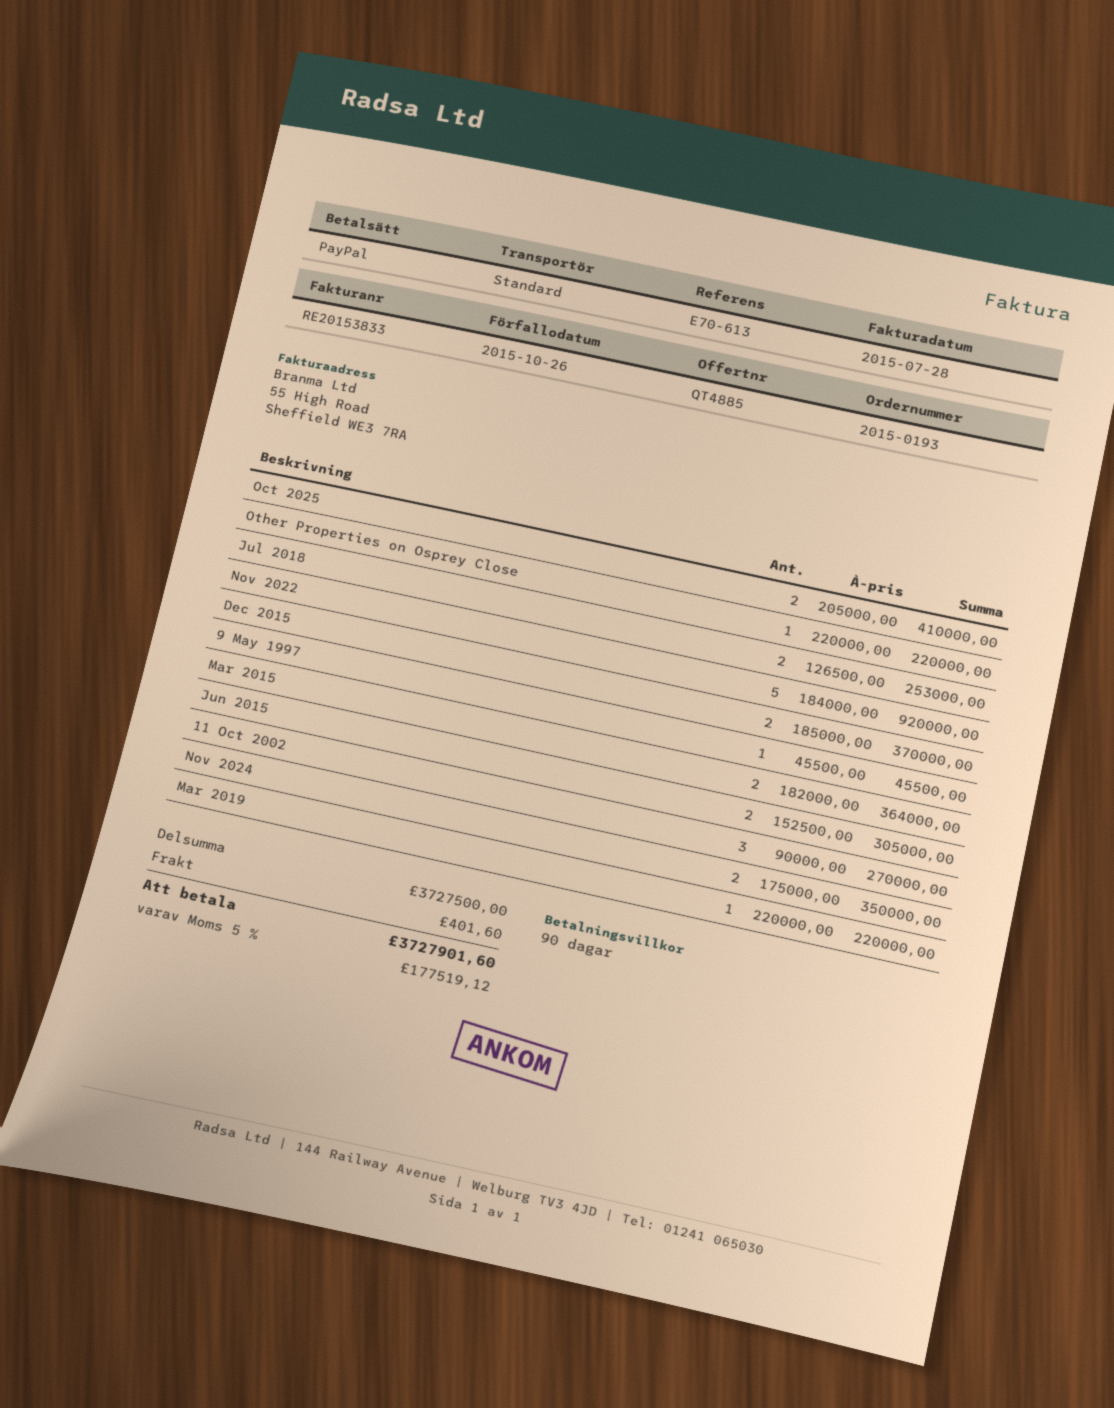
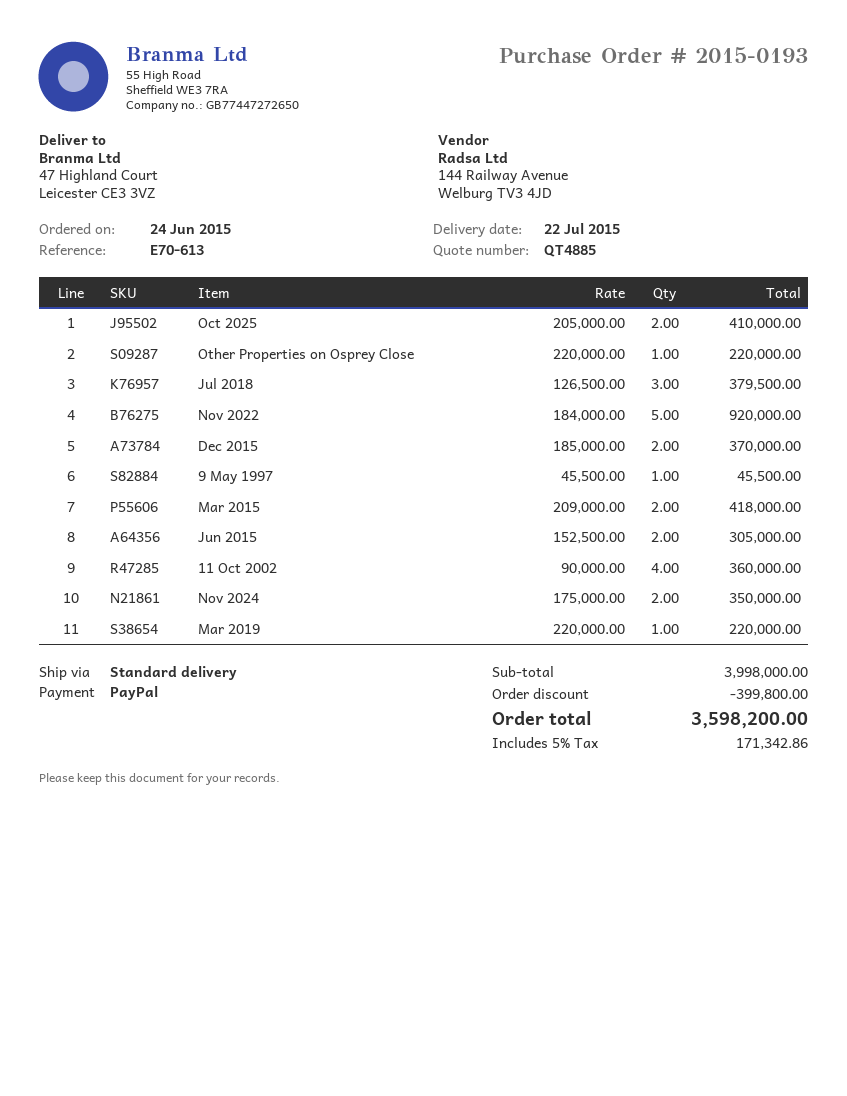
Jul 2018: 2 x 126500.00 = 253000.00 -> 3 x 126500.00 = 379500.00
Mar 2015: 2 x 182000.00 = 364000.00 -> 2 x 209000.00 = 418000.00
11 Oct 2002: 3 x 90000.00 = 270000.00 -> 4 x 90000.00 = 360000.00
subtotal: 3727500.00 -> 3998000.00
discount: none -> 399800.00
shipping: 401.60 -> none
tax: 5% = 177519.12 -> 5% = 171342.86
total: 3727901.60 -> 3598200.00

